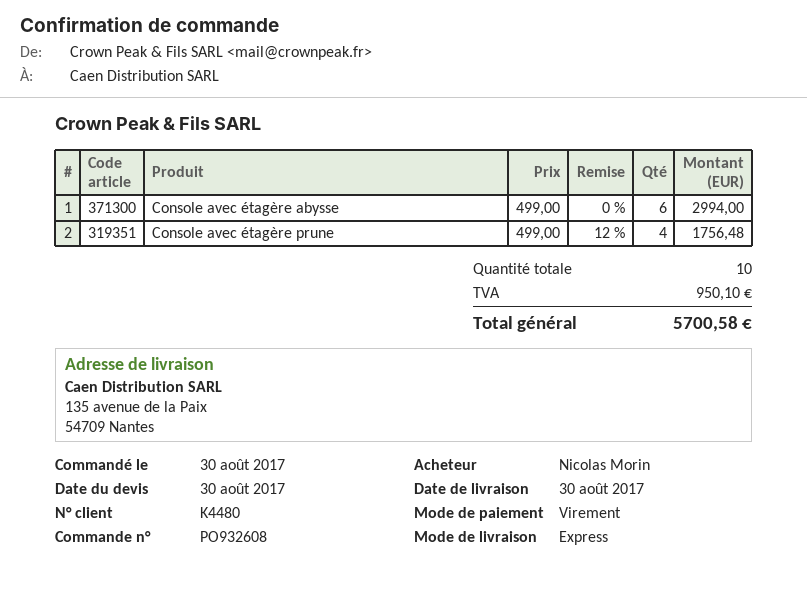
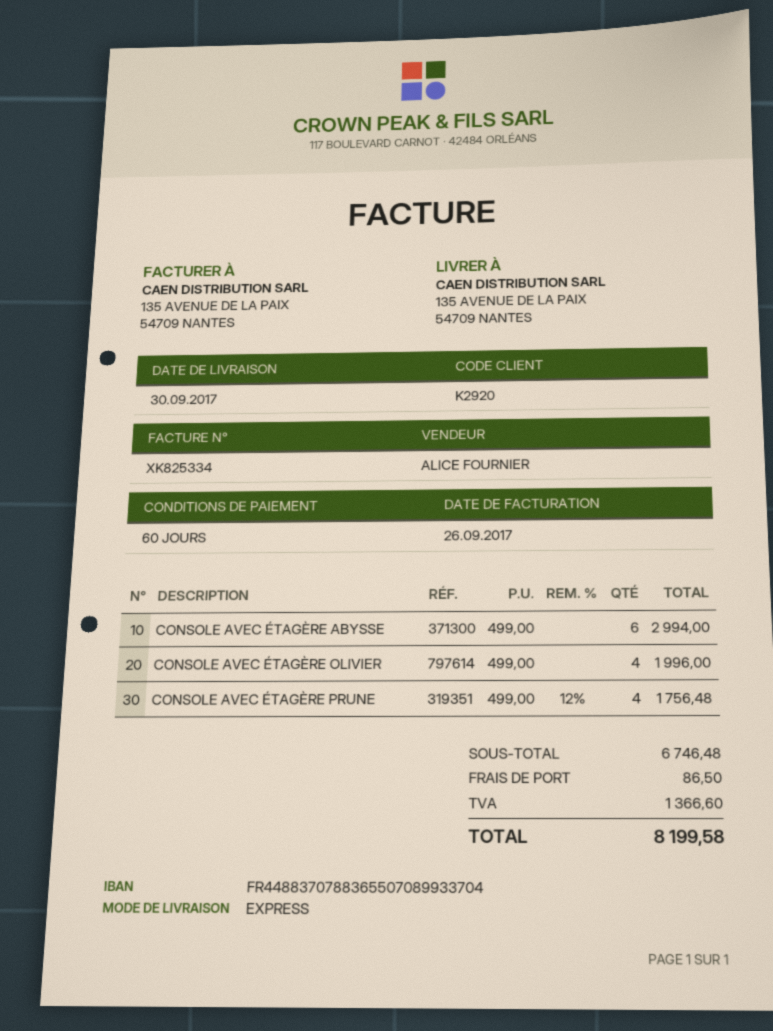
delivery date: 2017-08-30 -> 2017-09-30
customer number: K4480 -> K2920
CONSOLE AVEC ÉTAGÈRE OLIVIER: none -> 4 x 499.00 = 1996.00
shipping: none -> 86.50
tax: 950.10 -> 1366.60
total: 5700.58 -> 8199.58

